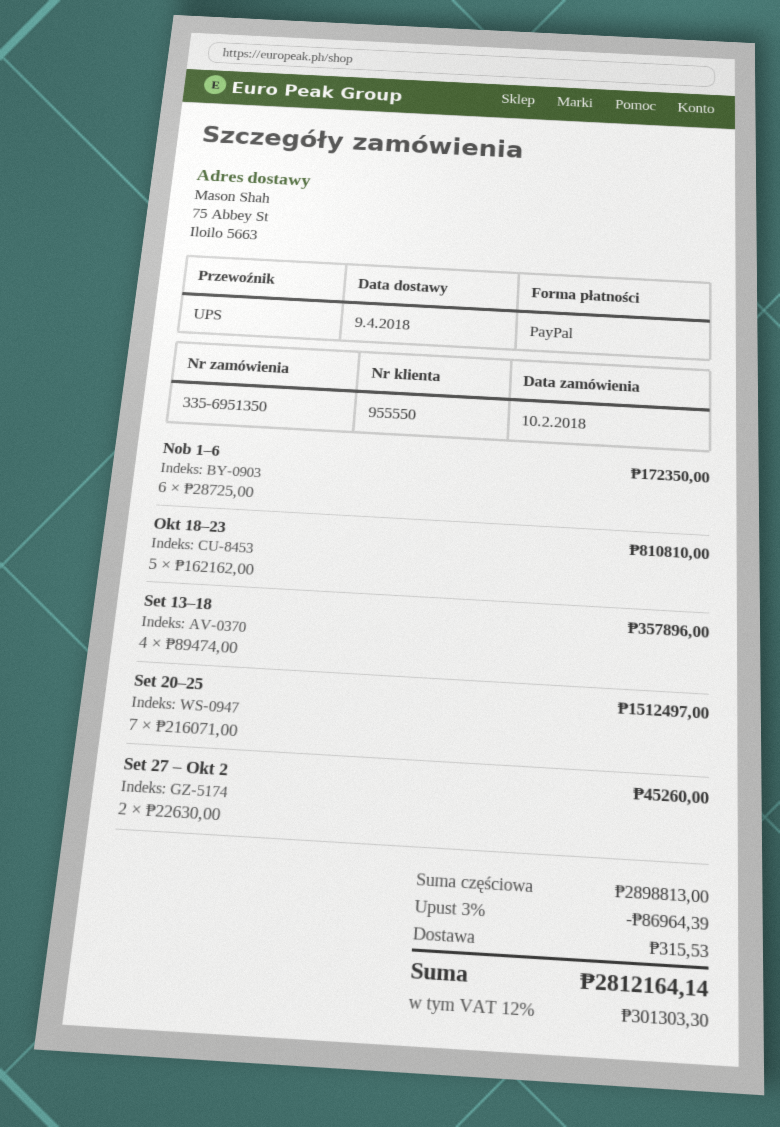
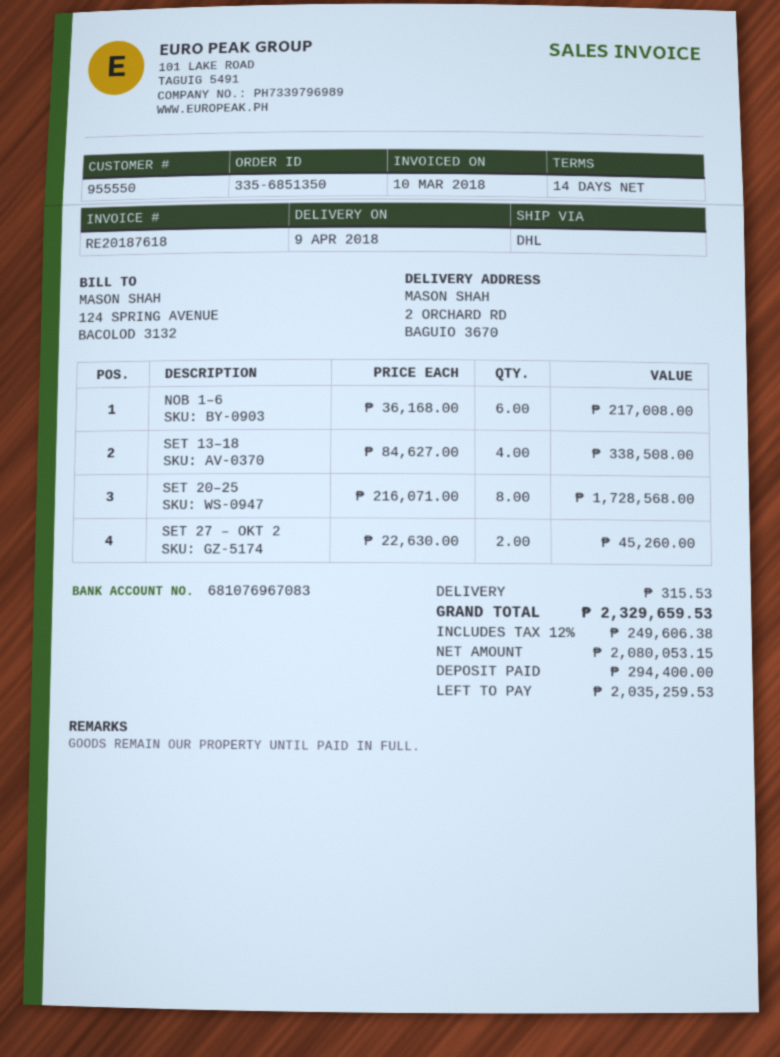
order number: 335-6951350 -> 335-6851350
shipping method: UPS -> DHL
ship to: 75 Abbey St, Iloilo 5663 -> 2 ORCHARD RD, BAGUIO 3670
Nob 1–6: 6 x 28725.00 = 172350.00 -> 6 x 36168.00 = 217008.00
Okt 18–23: 5 x 162162.00 = 810810.00 -> none
Set 13–18: 4 x 89474.00 = 357896.00 -> 4 x 84627.00 = 338508.00
Set 20–25: 7 x 216071.00 = 1512497.00 -> 8 x 216071.00 = 1728568.00
discount: 3% = 86964.39 -> none
tax: 12% = 301303.30 -> 12% = 249606.38
total: 2812164.14 -> 2329659.53

